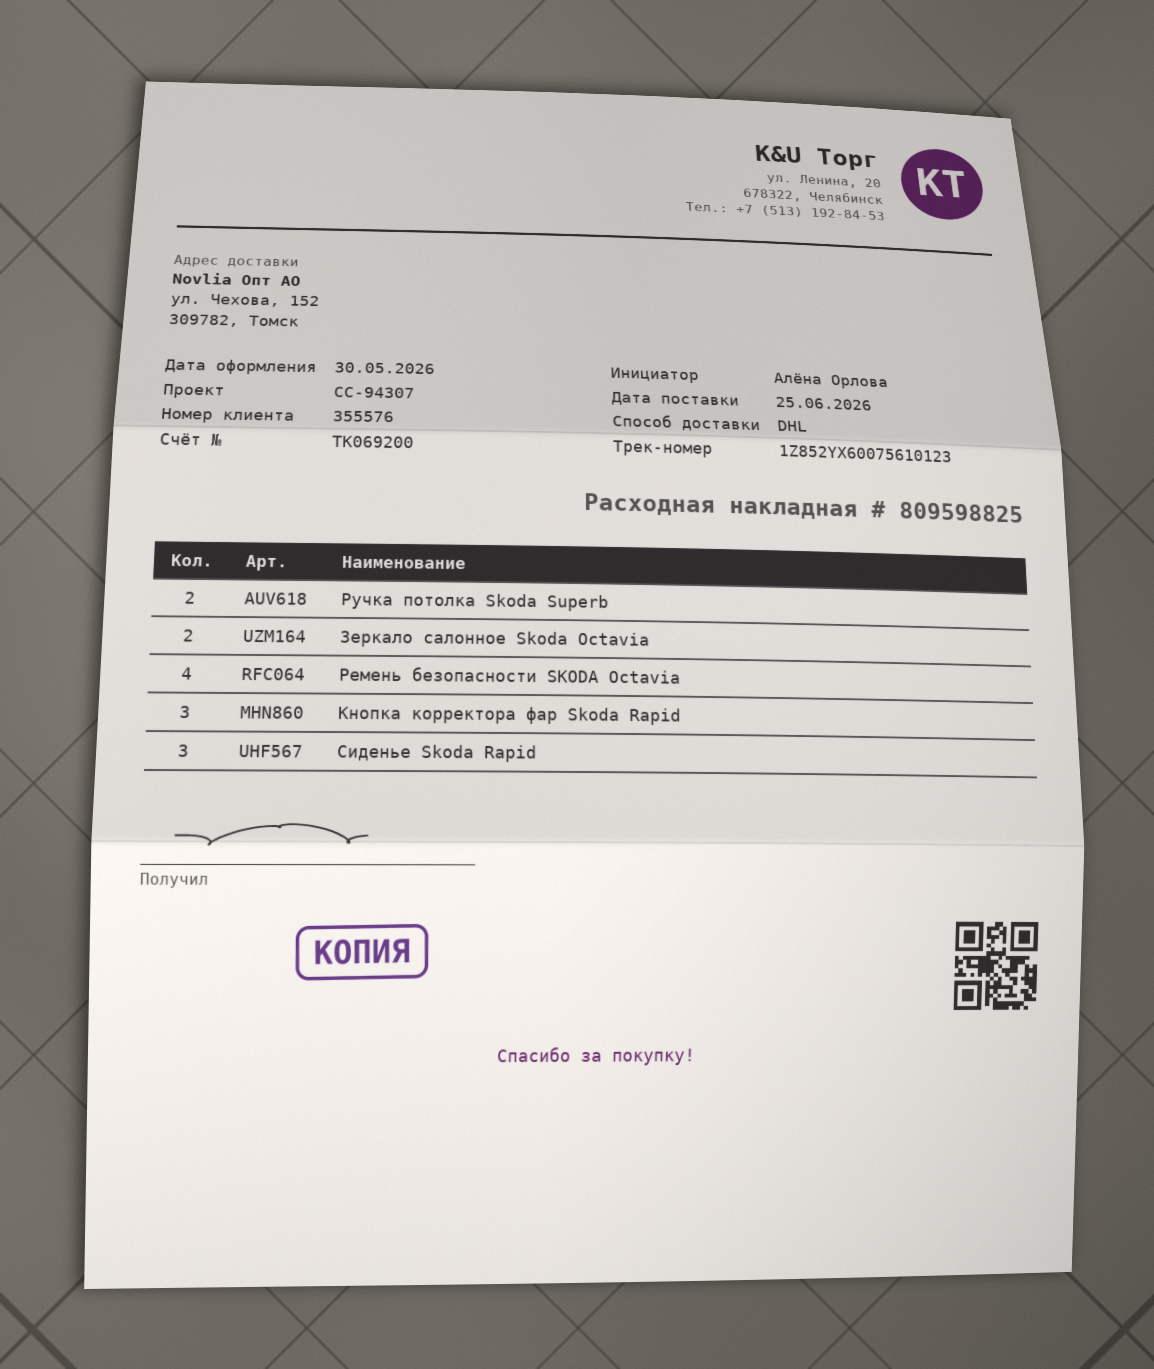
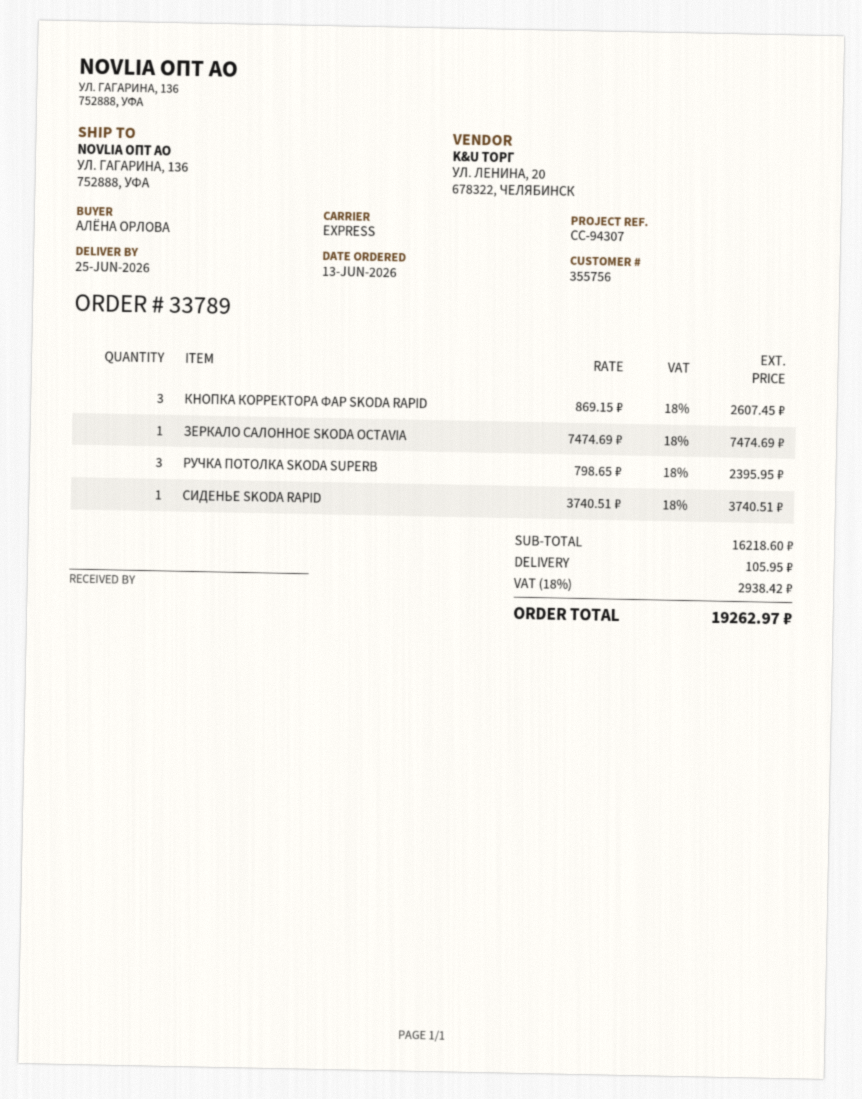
order date: 2026-05-30 -> 2026-06-13
customer number: 355576 -> 355756
shipping method: DHL -> express
ship to: ул. Чехова, 152, 309782, Томск -> УЛ. ГАГАРИНА, 136, 752888, УФА
Ручка потолка Skoda Superb: 2 -> 3
Зеркало салонное Skoda Octavia: 2 -> 1
Ремень безопасности SKODA Octavia: 4 -> none
Сиденье Skoda Rapid: 3 -> 1

